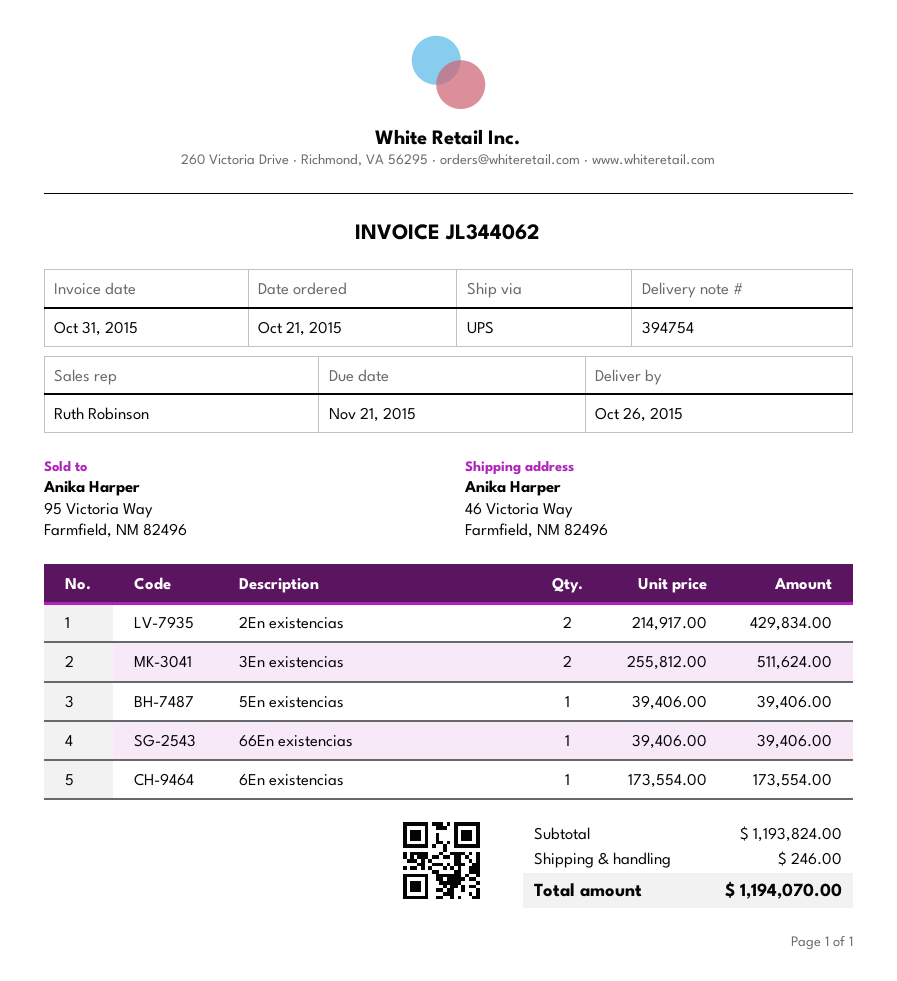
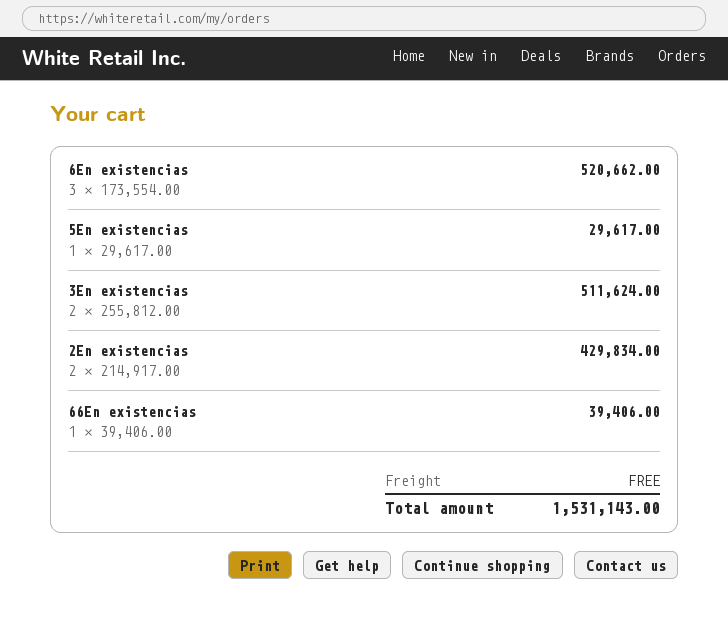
5En existencias: 1 x 39406.00 = 39406.00 -> 1 x 29617.00 = 29617.00
6En existencias: 1 x 173554.00 = 173554.00 -> 3 x 173554.00 = 520662.00
shipping: 246.00 -> 0.00
total: 1194070.00 -> 1531143.00

